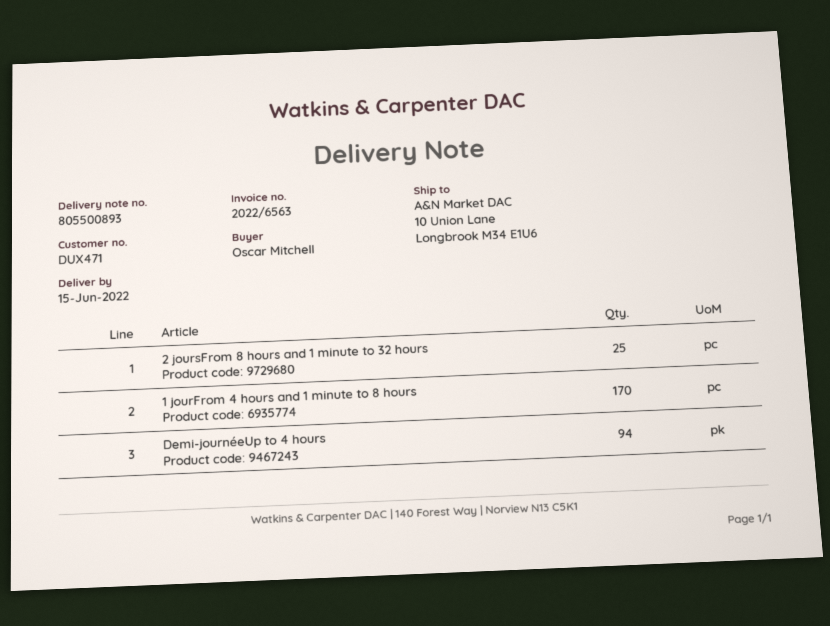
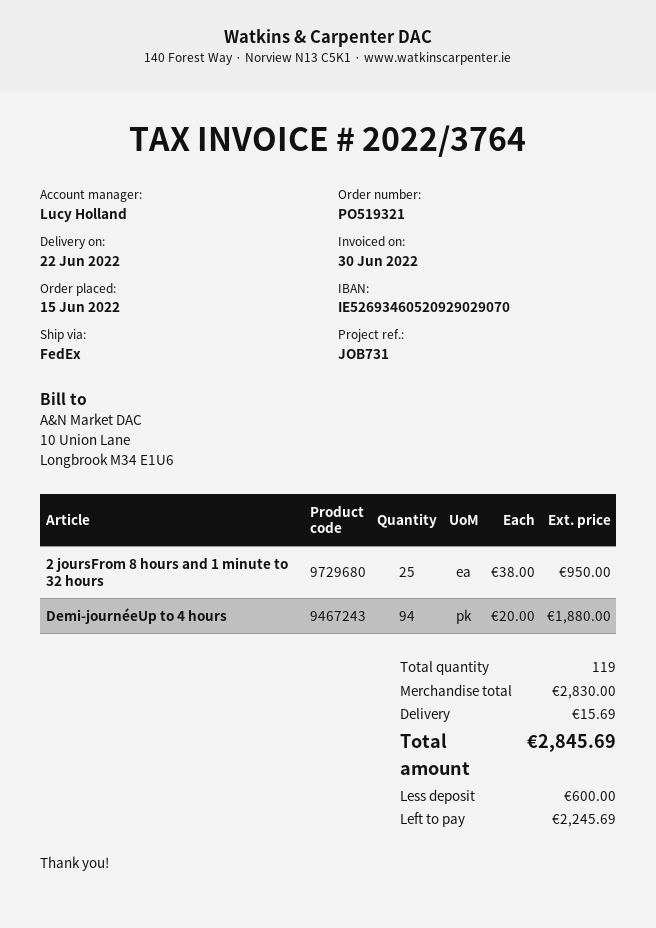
delivery date: 2022-06-15 -> 2022-06-22
invoice number: 2022/6563 -> 2022/3764
1 jourFrom 4 hours and 1 minute to 8 hours: 170 -> none

